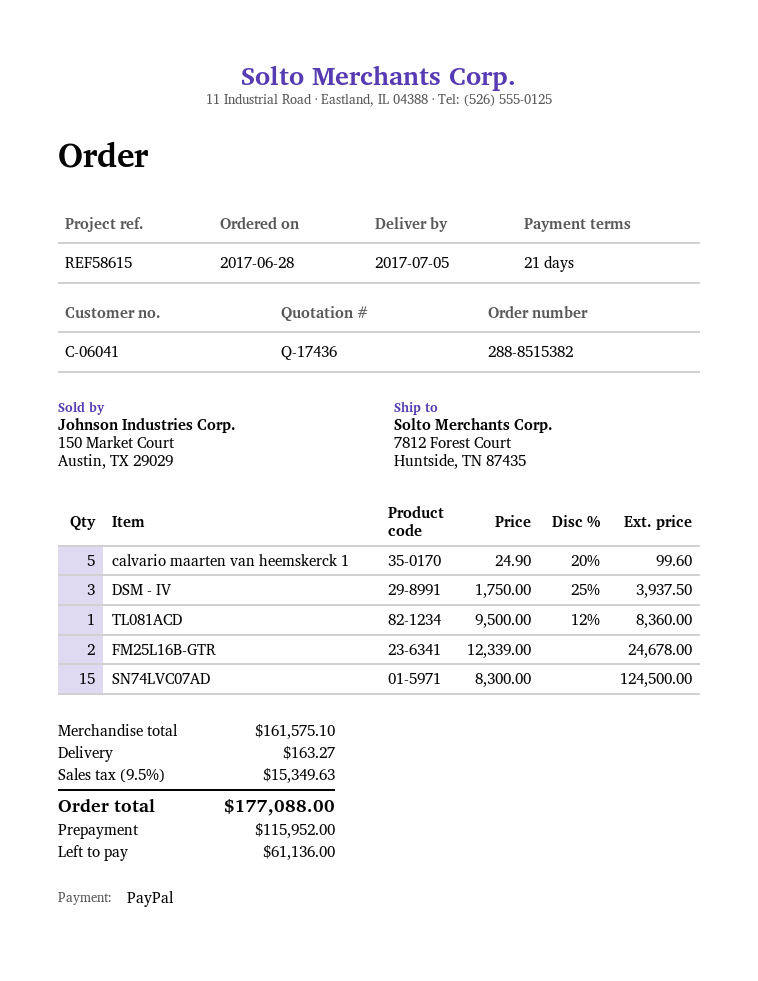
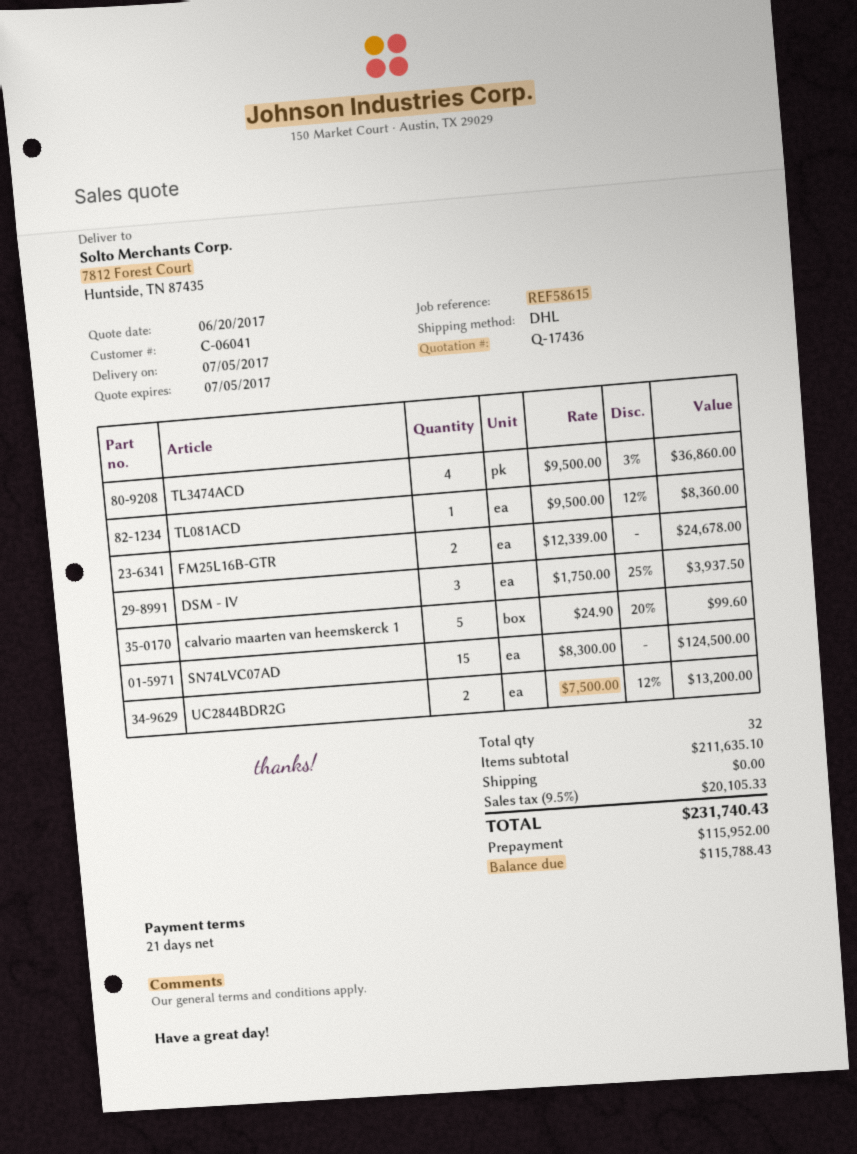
TL3474ACD: none -> 4 x 9500.00 - 3% = 36860.00
UC2844BDR2G: none -> 2 x 7500.00 - 12% = 13200.00
subtotal: 161575.10 -> 211635.10
shipping: 163.27 -> 0.00
tax: 9.5% = 15349.63 -> 9.5% = 20105.33
total: 177088.00 -> 231740.43
balance: 61136.00 -> 115788.43

